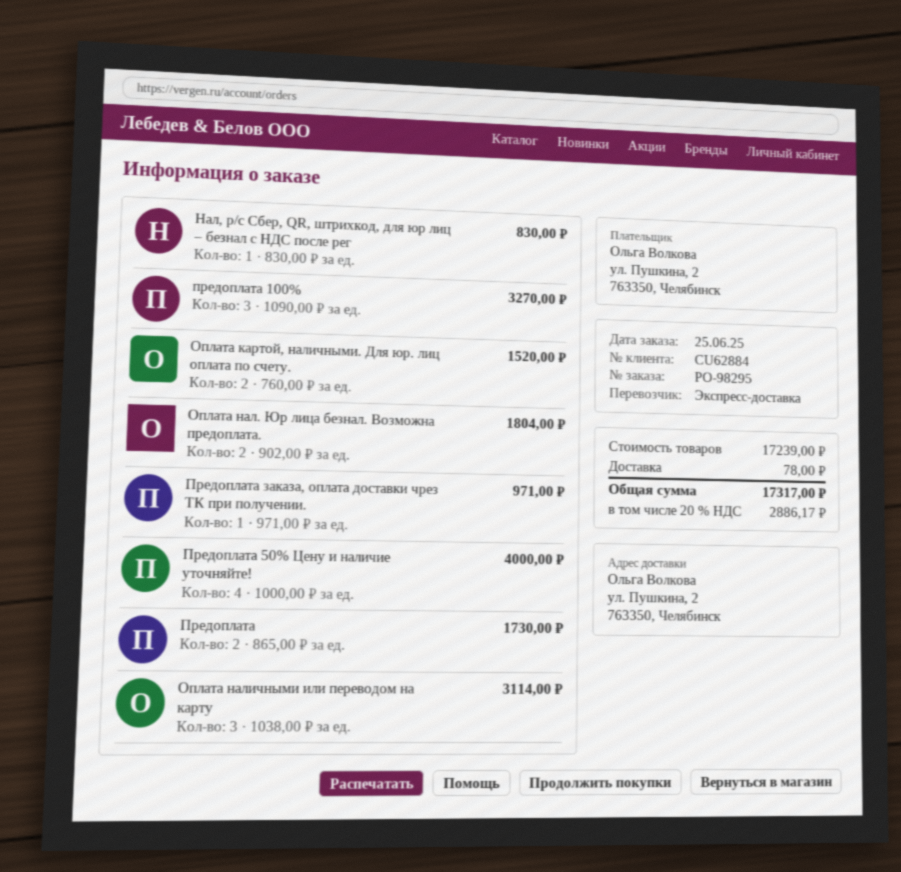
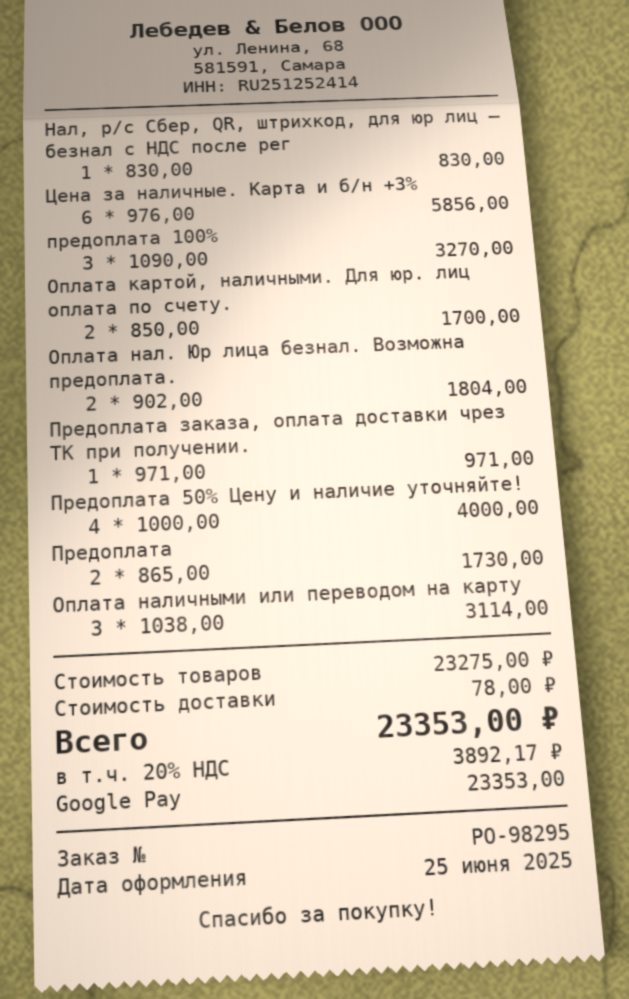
Оплата картой, наличными. Для юр. лиц оплата по счету.: 2 x 760.00 = 1520.00 -> 2 x 850.00 = 1700.00
Цена за наличные. Карта и б/н +3%: none -> 6 x 976.00 = 5856.00
subtotal: 17239.00 -> 23275.00
tax: 20% = 2886.17 -> 20% = 3892.17
total: 17317.00 -> 23353.00

